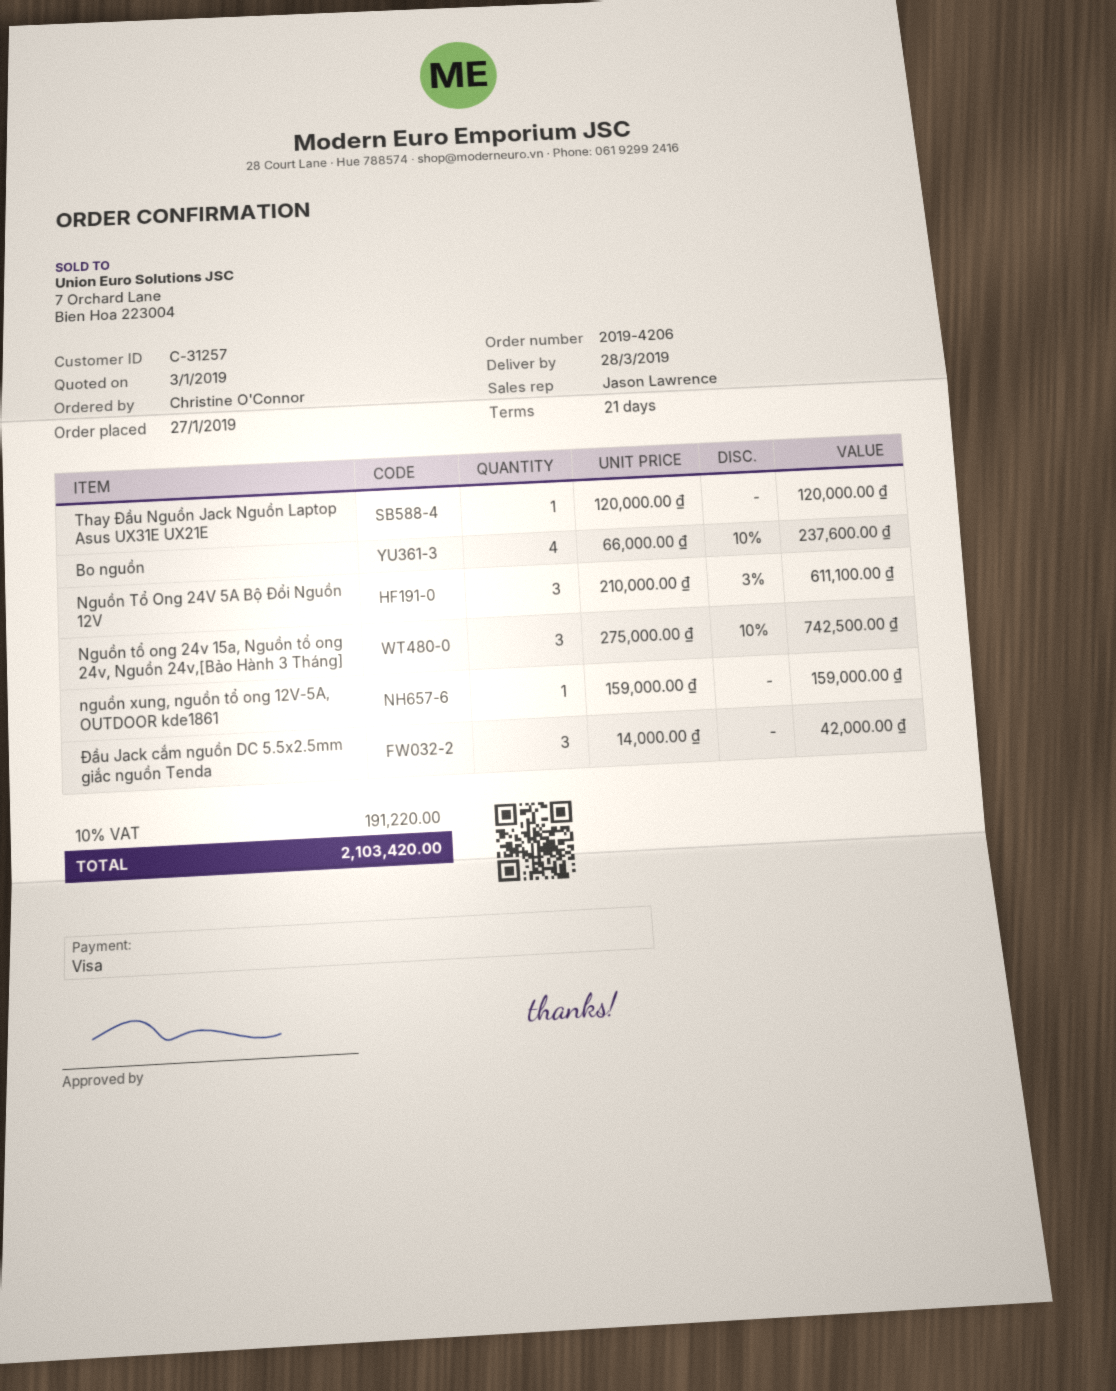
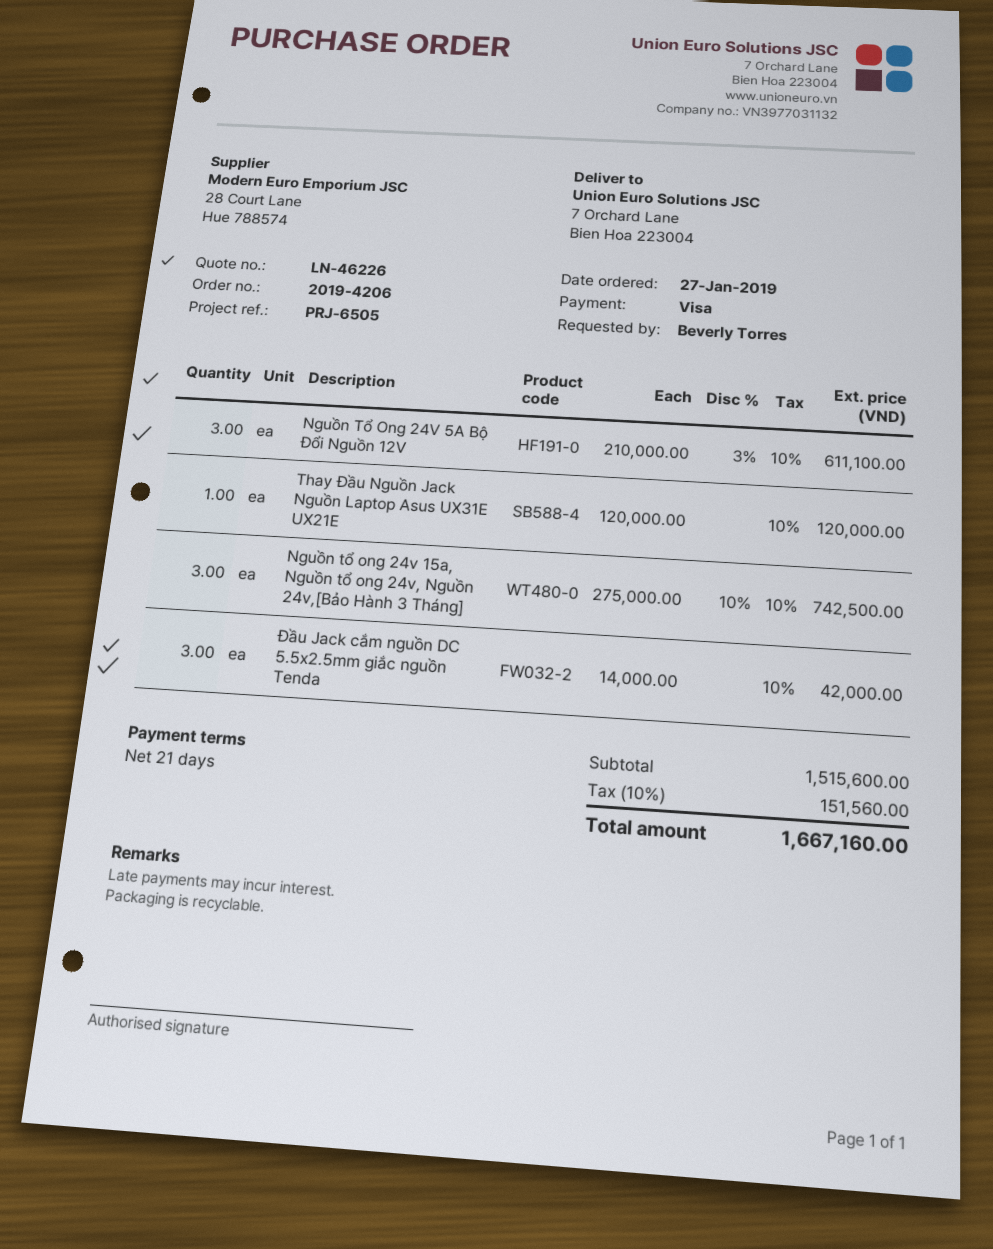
ordered by: Christine O'Connor -> Beverly Torres
Bo nguồn: 4 x 66000.00 - 10% = 237600.00 -> none
nguồn xung, nguồn tổ ong 12V-5A, OUTDOOR kde1861: 1 x 159000.00 = 159000.00 -> none
tax: 10% = 191220.00 -> 10% = 151560.00
total: 2103420.00 -> 1667160.00

